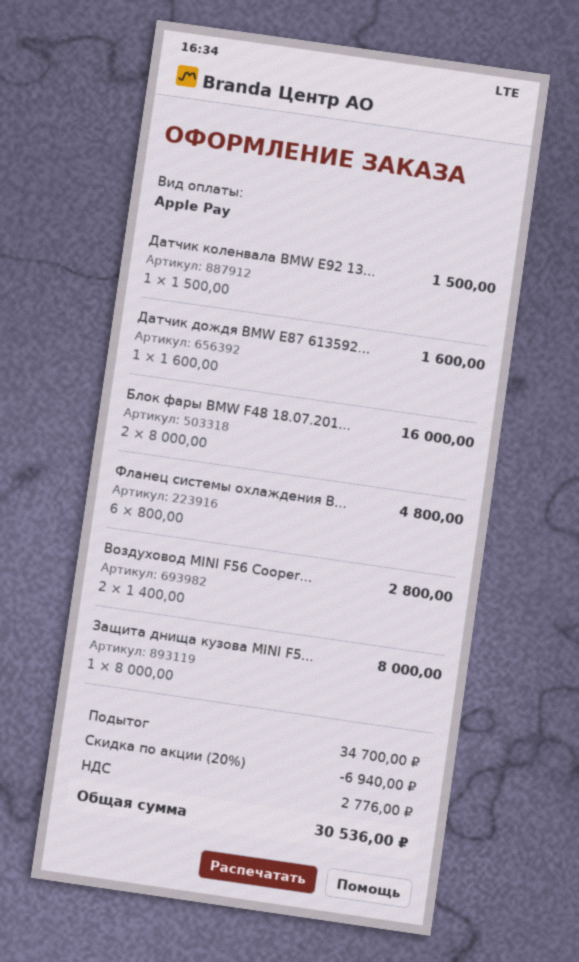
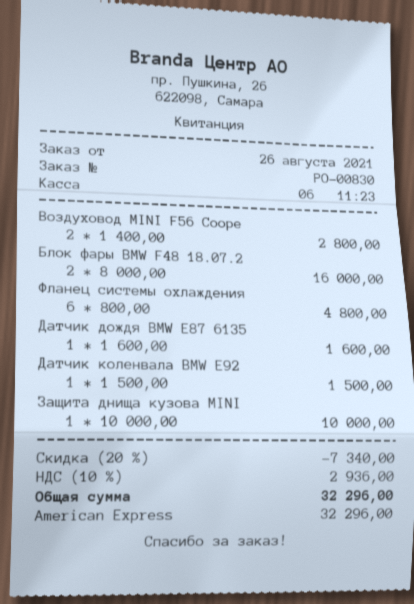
payment method: Apple Pay -> American Express
Защита днища кузова MINI F5...: 1 x 8000.00 = 8000.00 -> 1 x 10000.00 = 10000.00
discount: 20% = 6940.00 -> 20% = 7340.00
tax: 2776.00 -> 2936.00
total: 30536.00 -> 32296.00

